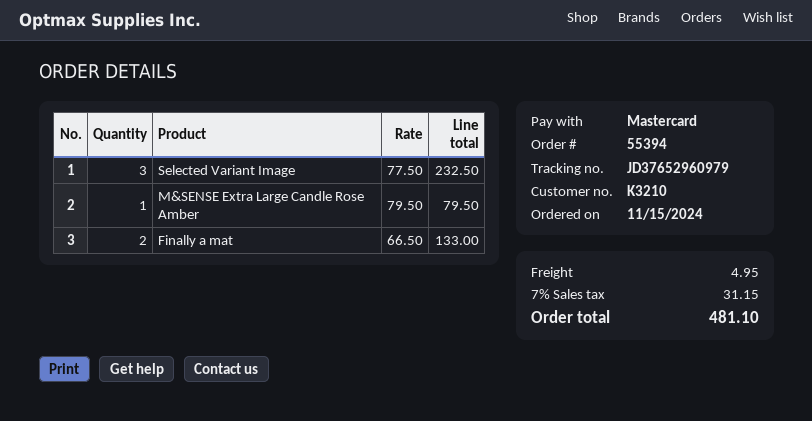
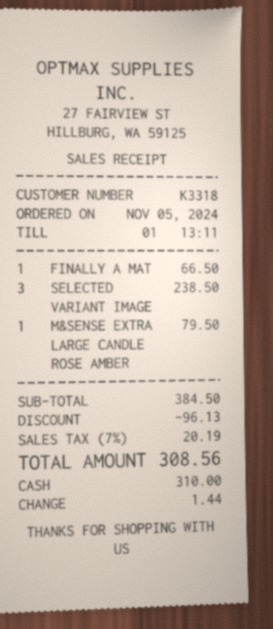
order date: 2024-11-15 -> 2024-11-05
customer number: K3210 -> K3318
payment method: Mastercard -> cash
Selected Variant Image: 3 for 232.50 -> 3 for 238.50
Finally a mat: 2 for 133.00 -> 1 for 66.50
discount: none -> 96.13
shipping: 4.95 -> none
tax: 7% = 31.15 -> 7% = 20.19
total: 481.10 -> 308.56

